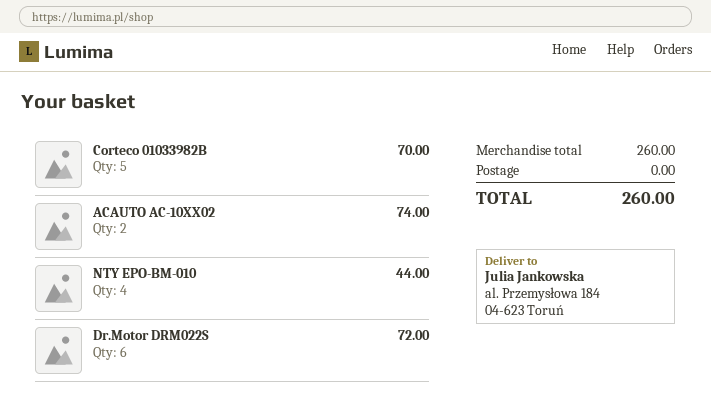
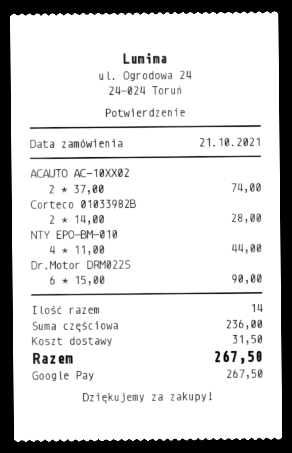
Corteco 01033982B: 5 for 70.00 -> 2 for 28.00
Dr.Motor DRM022S: 6 for 72.00 -> 6 for 90.00
subtotal: 260.00 -> 236.00
shipping: 0.00 -> 31.50
total: 260.00 -> 267.50

